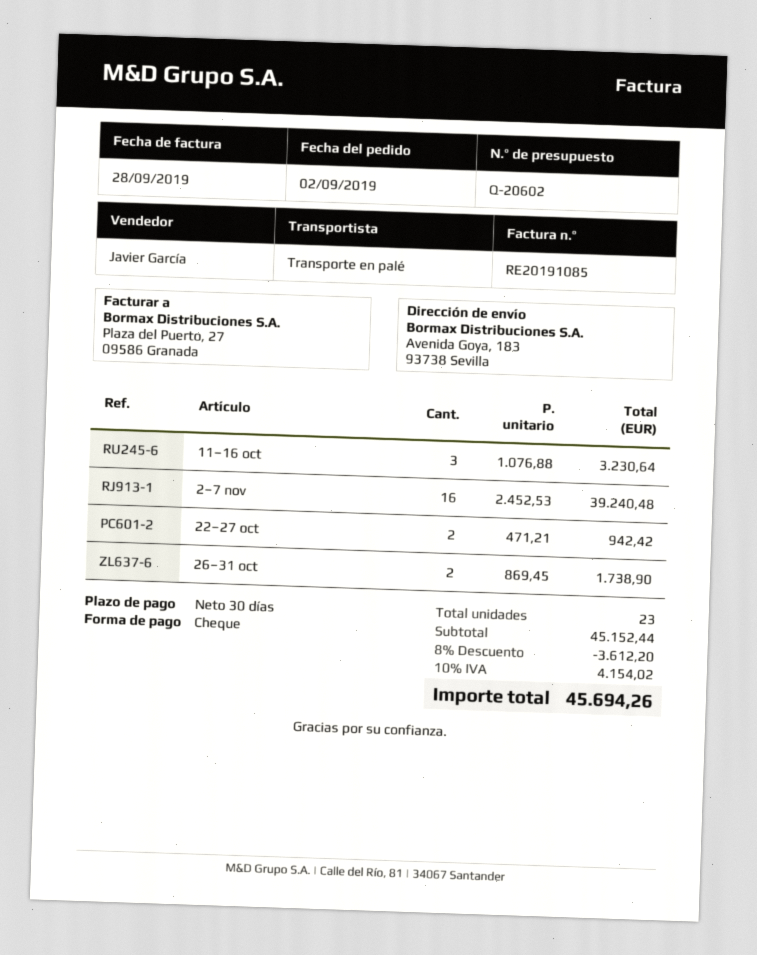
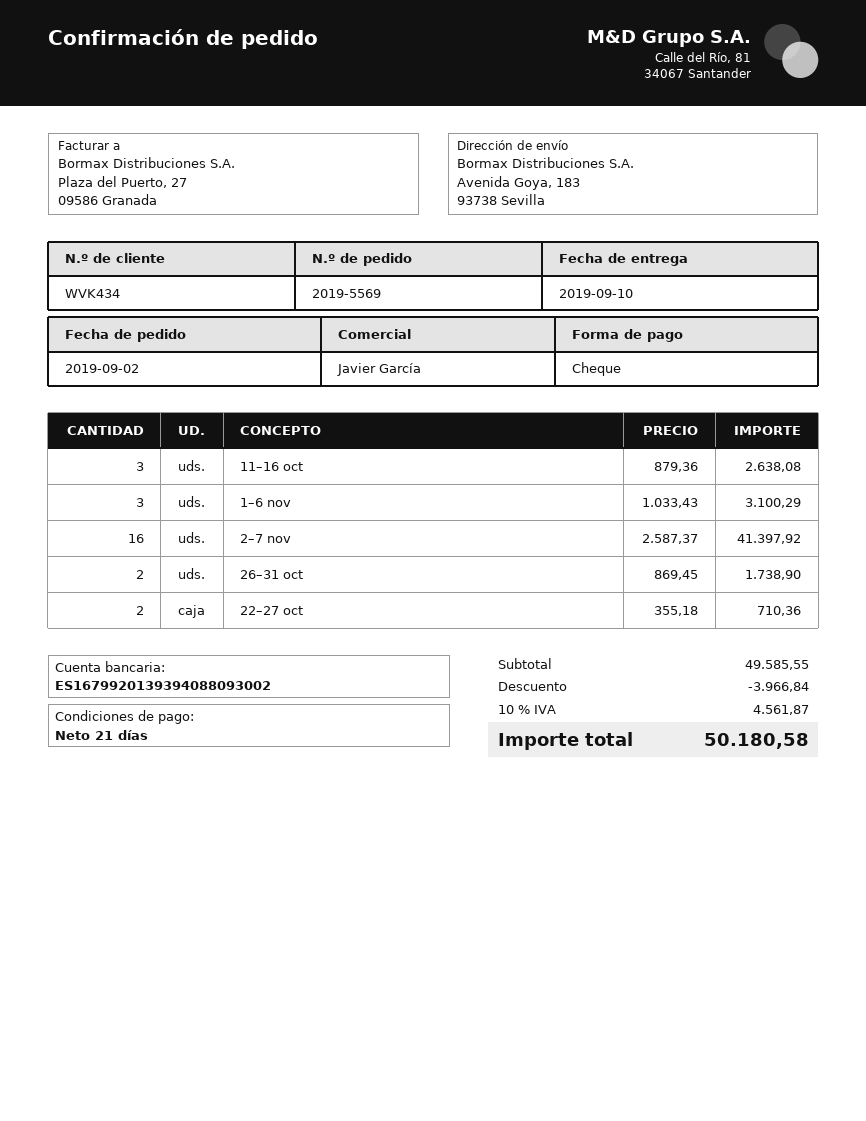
payment terms: 30 days -> 21 days
11–16 oct: 3 x 1076.88 = 3230.64 -> 3 x 879.36 = 2638.08
2–7 nov: 16 x 2452.53 = 39240.48 -> 16 x 2587.37 = 41397.92
22–27 oct: 2 x 471.21 = 942.42 -> 2 x 355.18 = 710.36
1–6 nov: none -> 3 x 1033.43 = 3100.29
subtotal: 45152.44 -> 49585.55
discount: 3612.20 -> 3966.84
tax: 10% = 4154.02 -> 10% = 4561.87
total: 45694.26 -> 50180.58

